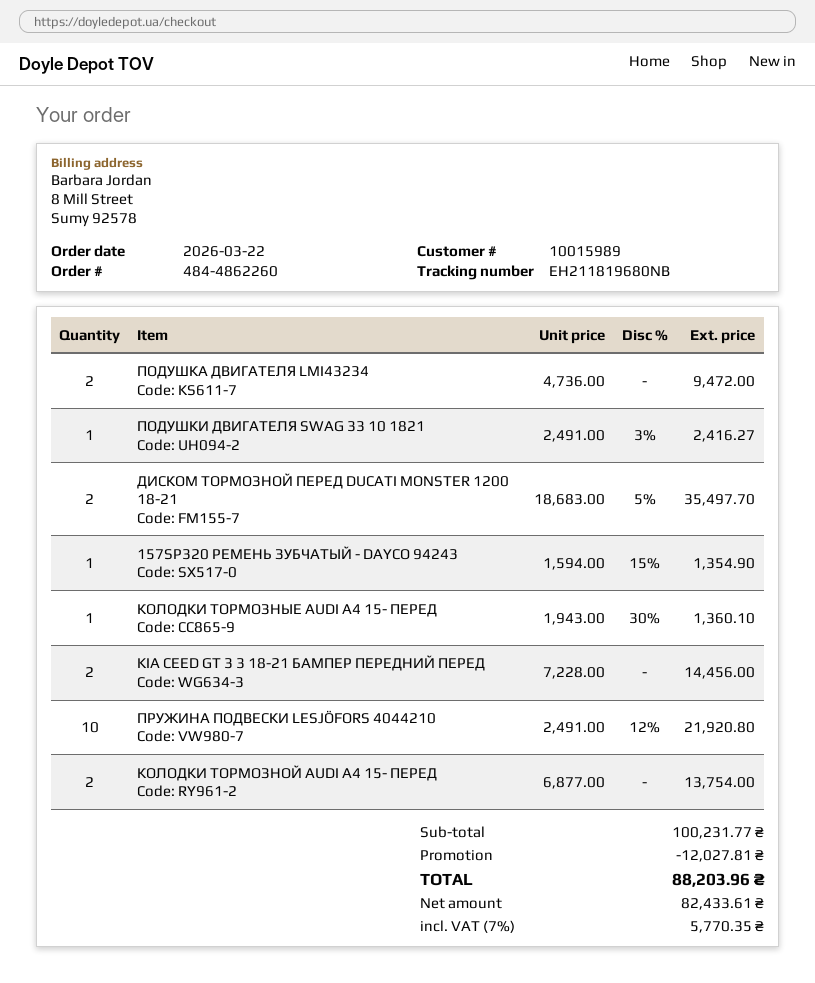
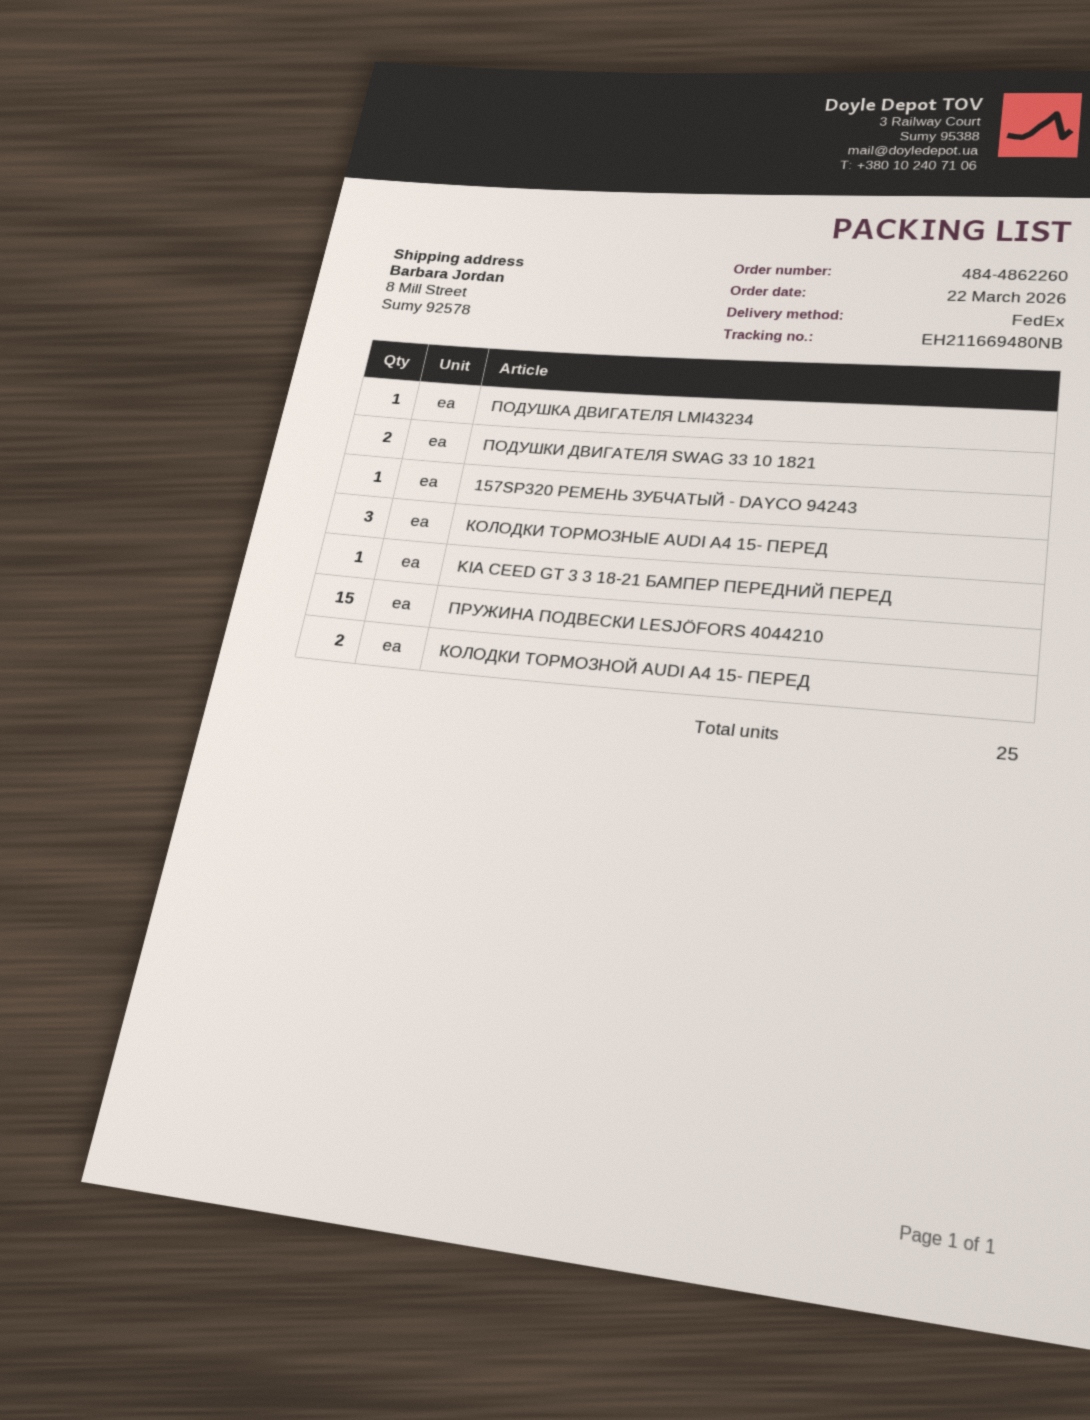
tracking number: EH211819680NB -> EH211669480NB
ПОДУШКА ДВИГАТЕЛЯ LMI43234: 2 -> 1
ПОДУШКИ ДВИГАТЕЛЯ SWAG 33 10 1821: 1 -> 2
ДИСКОМ ТОРМОЗНОЙ ПЕРЕД DUCATI MONSTER 1200 18-21: 2 -> none
КОЛОДКИ ТОРМОЗНЫЕ AUDI A4 15- ПЕРЕД: 1 -> 3
KIA CEED GT 3 3 18-21 БАМПЕР ПЕРЕДНИЙ ПЕРЕД: 2 -> 1
ПРУЖИНА ПОДВЕСКИ LESJÖFORS 4044210: 10 -> 15

